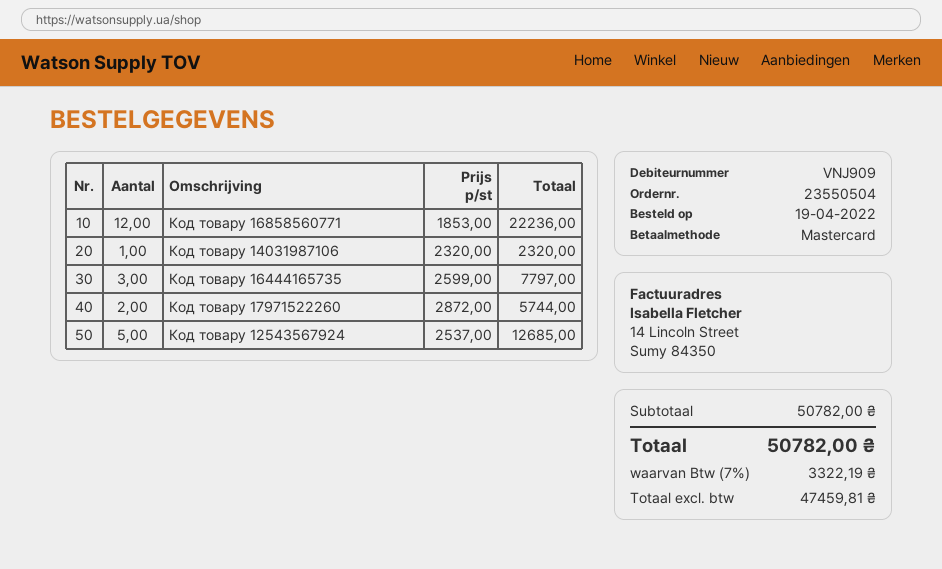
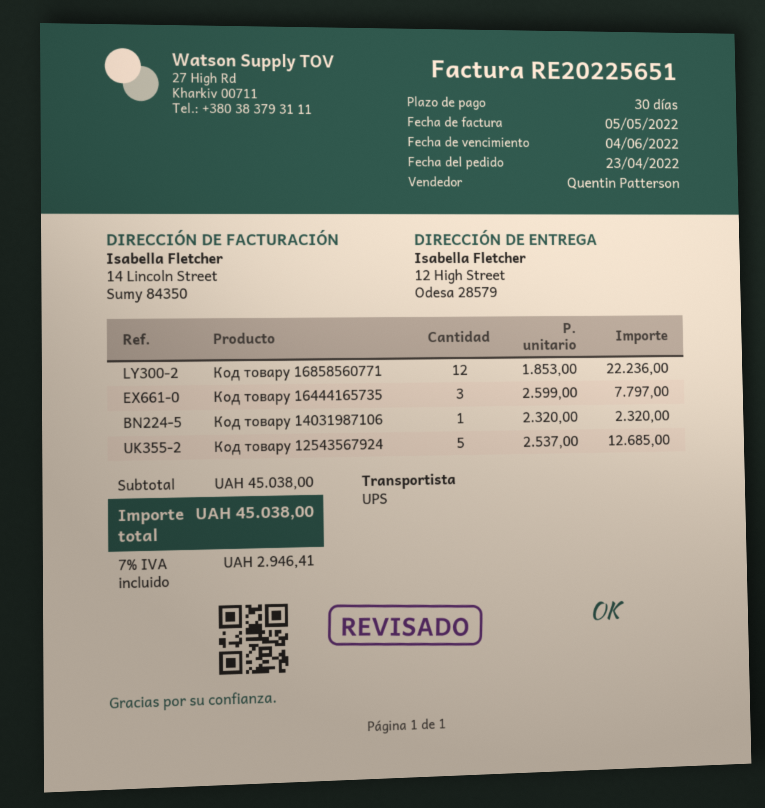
order date: 2022-04-19 -> 2022-04-23
Код товару 17971522260: 2 x 2872.00 = 5744.00 -> none
subtotal: 50782.00 -> 45038.00
tax: 7% = 3322.19 -> 7% = 2946.41
total: 50782.00 -> 45038.00

